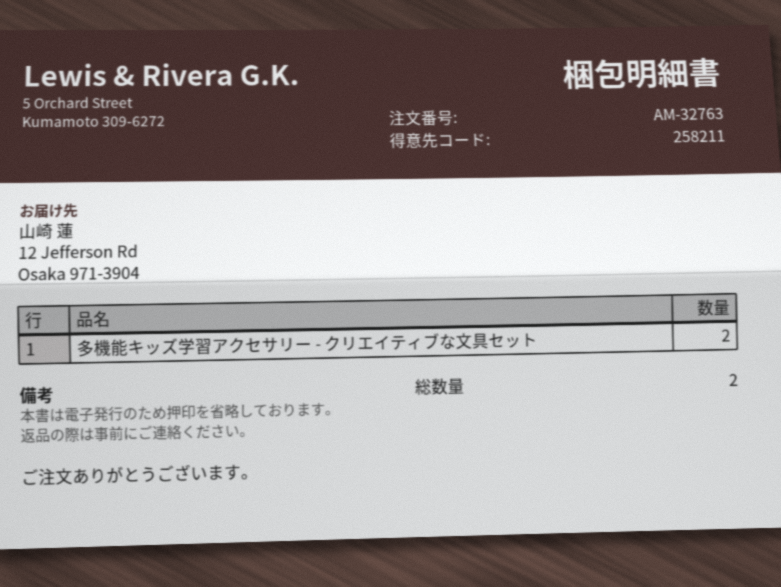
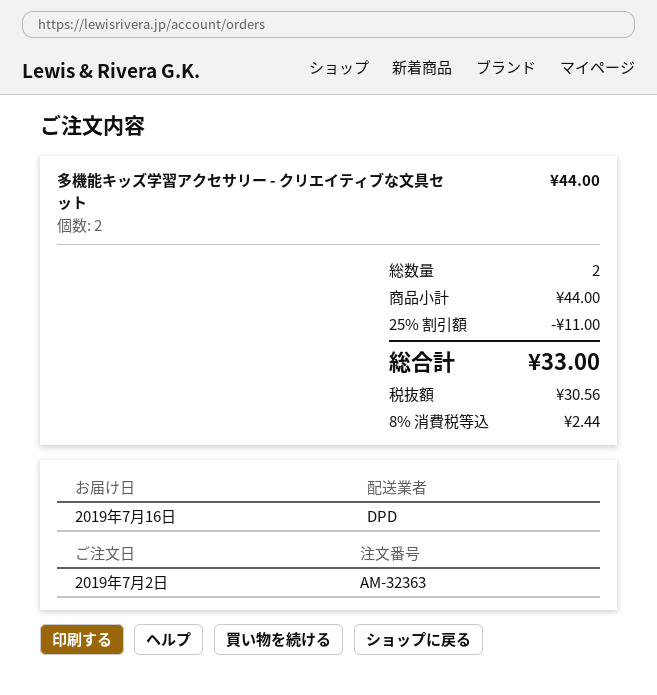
order number: AM-32763 -> AM-32363

